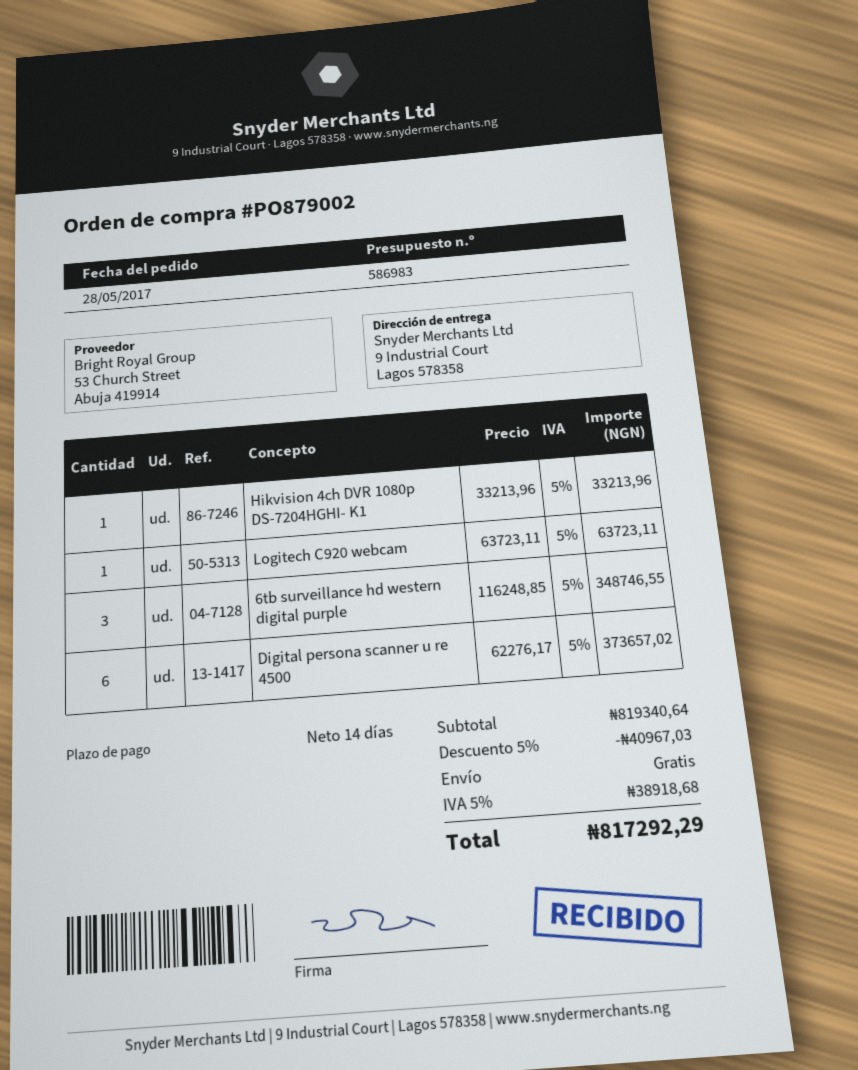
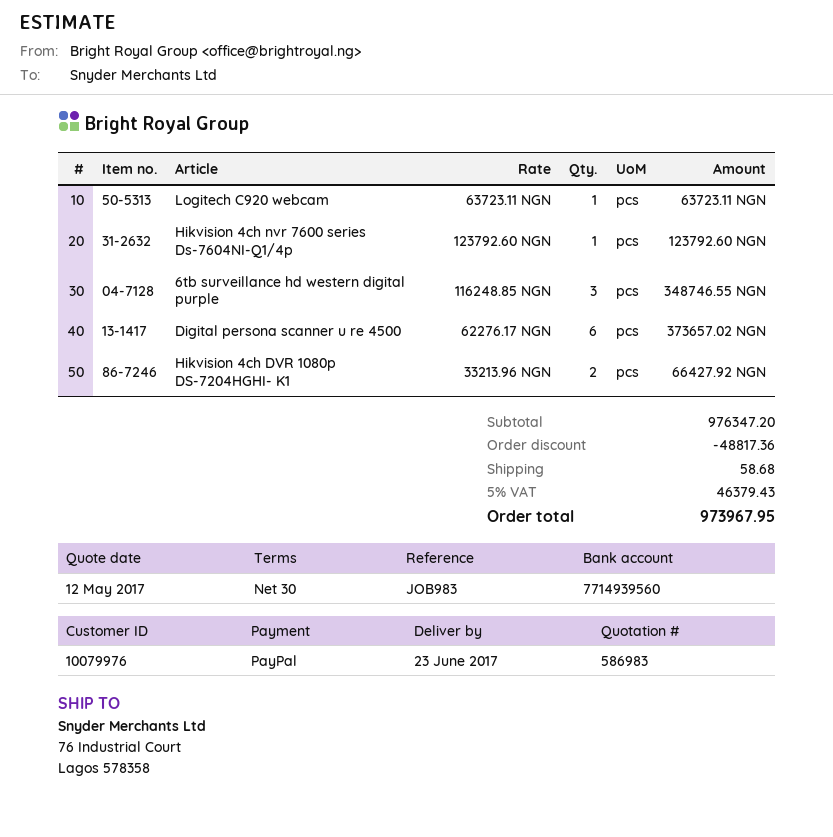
payment terms: 14 days -> 30 days
ship to: 9 Industrial Court, Lagos 578358 -> 76 Industrial Court, Lagos 578358
Hikvision 4ch DVR 1080p DS-7204HGHI- K1: 1 x 33213.96 = 33213.96 -> 2 x 33213.96 = 66427.92
Hikvision 4ch nvr 7600 series Ds-7604NI-Q1/4p: none -> 1 x 123792.60 = 123792.60
subtotal: 819340.64 -> 976347.20
discount: 40967.03 -> 48817.36
shipping: 0.00 -> 58.68
tax: 5% = 38918.68 -> 5% = 46379.43
total: 817292.29 -> 973967.95

